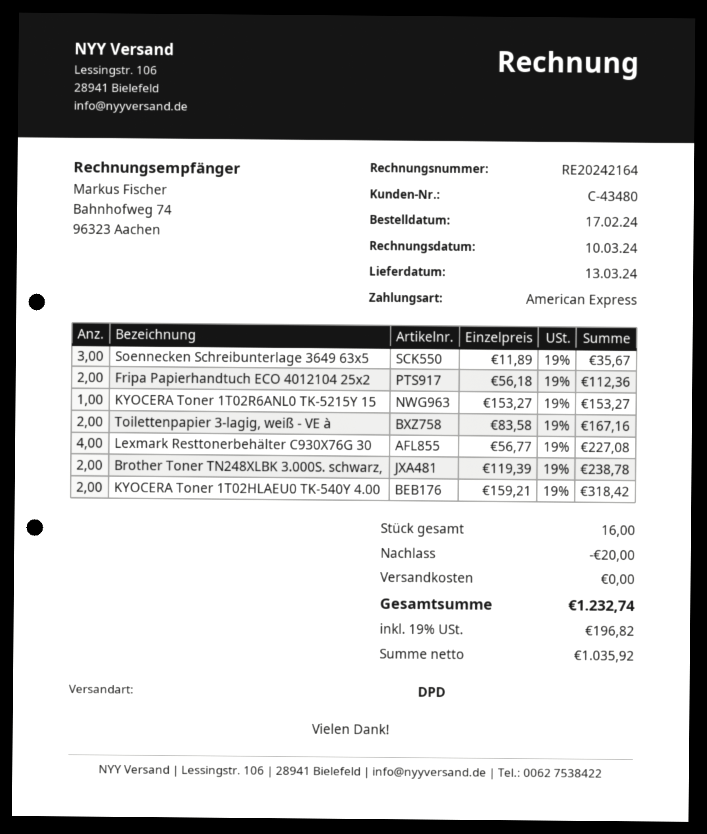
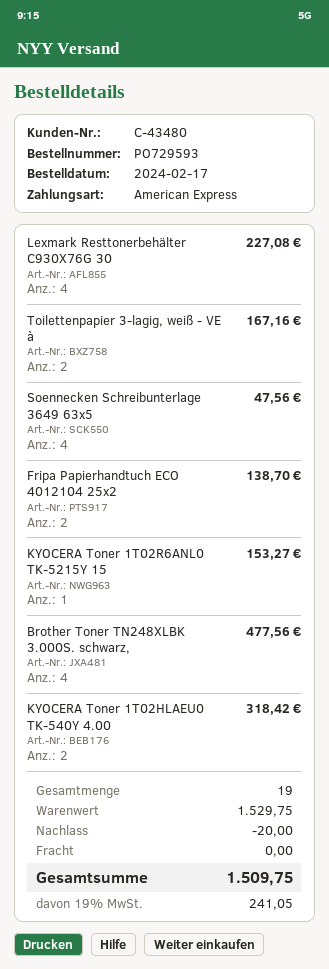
Soennecken Schreibunterlage 3649 63x5: 3 for 35.67 -> 4 for 47.56
Fripa Papierhandtuch ECO 4012104 25x2: 2 for 112.36 -> 2 for 138.70
Brother Toner TN248XLBK 3.000S. schwarz,: 2 for 238.78 -> 4 for 477.56
total quantity: 16 -> 19
tax: 19% = 196.82 -> 19% = 241.05
total: 1232.74 -> 1509.75

